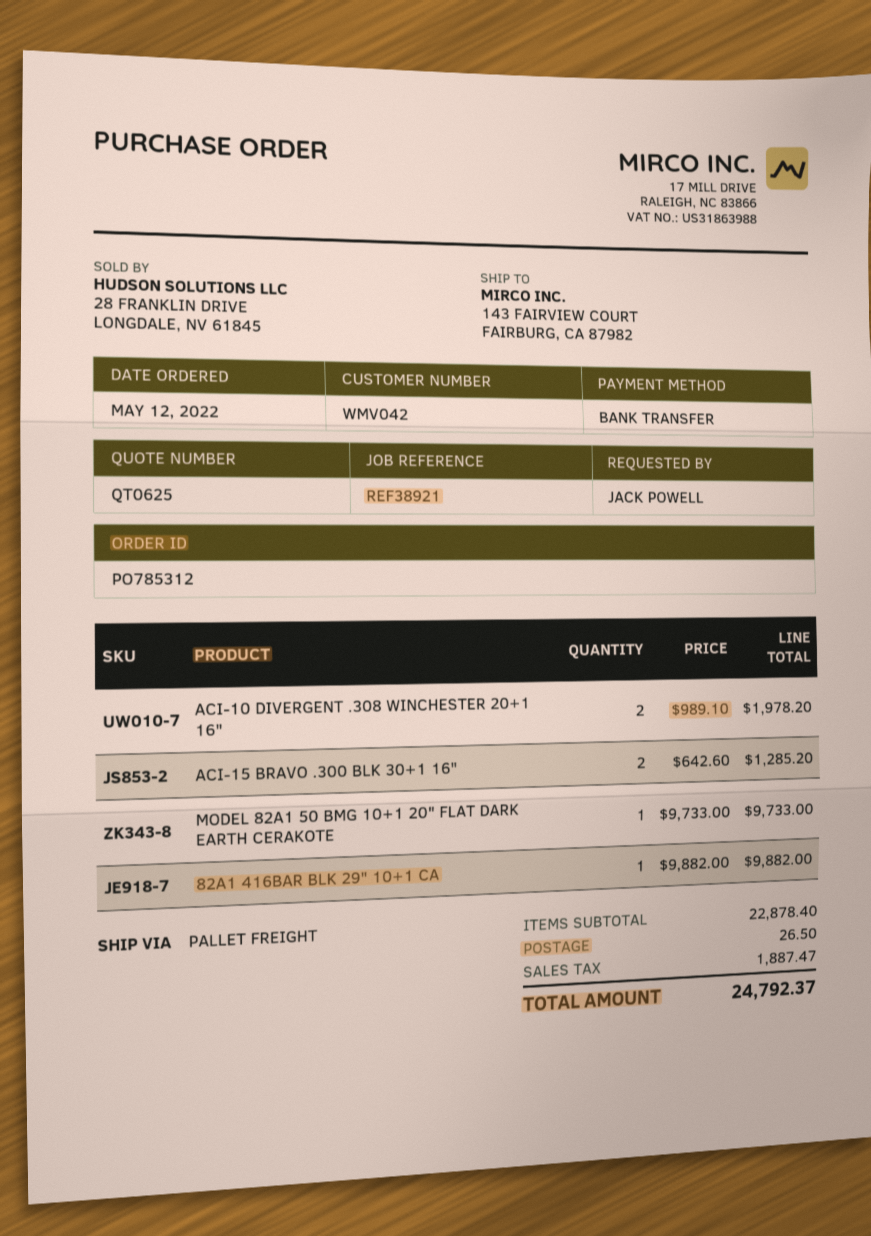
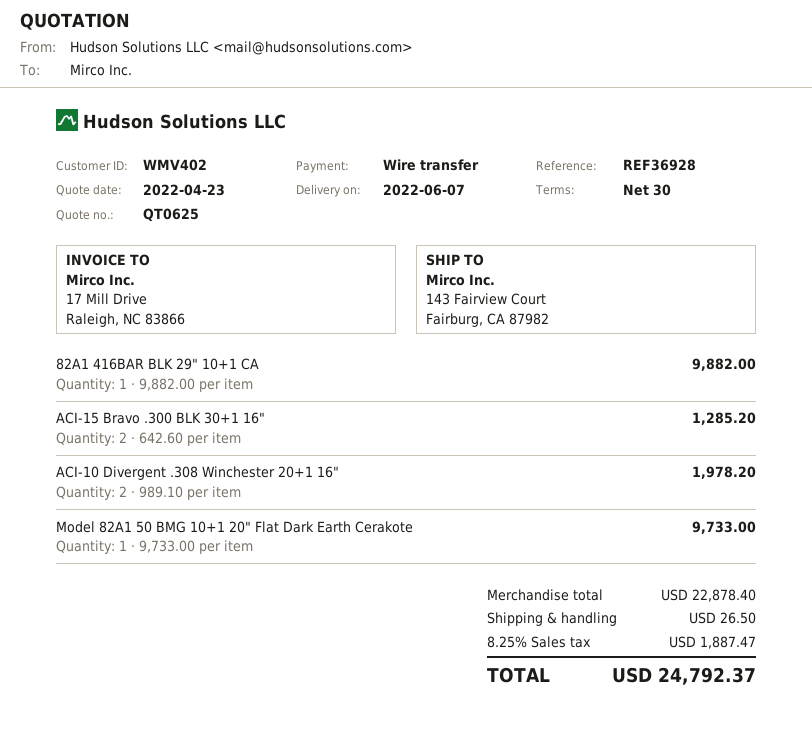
customer number: WMV042 -> WMV402
reference: REF38921 -> REF36928

